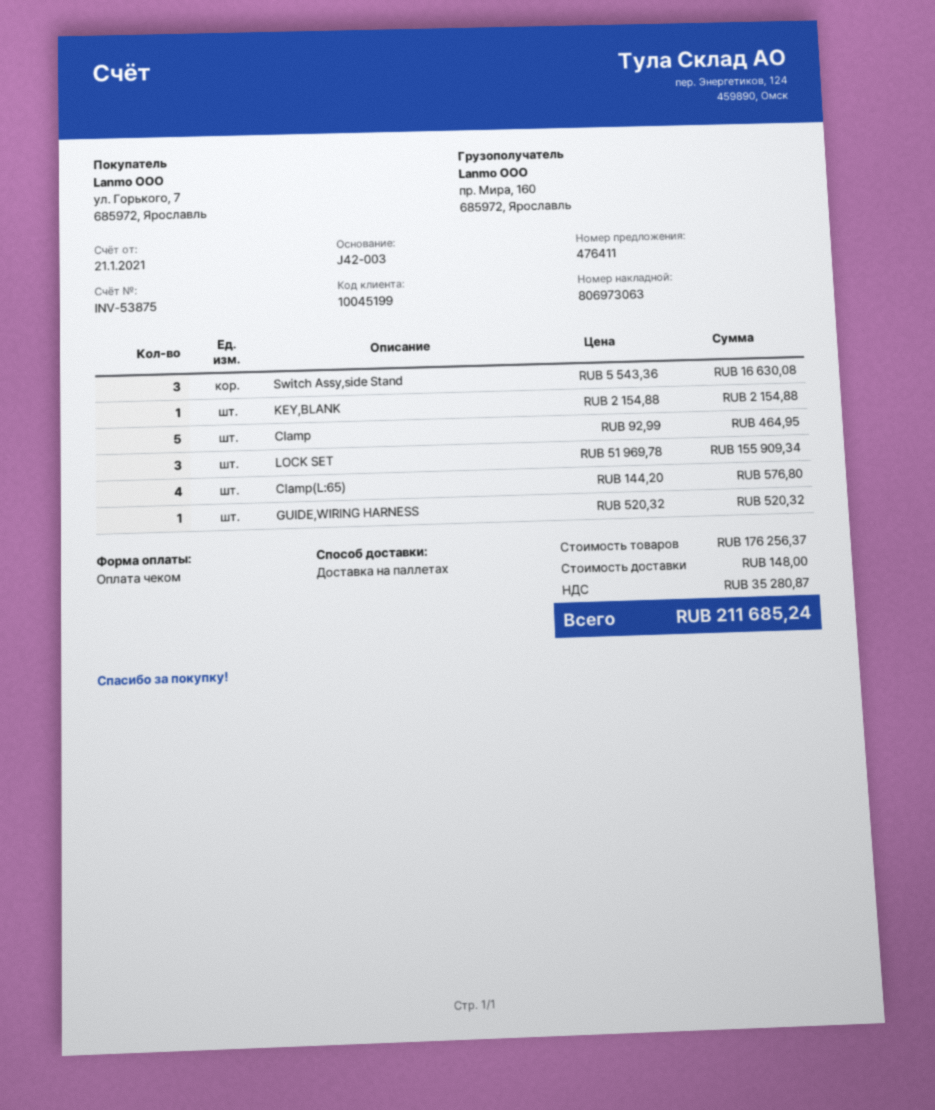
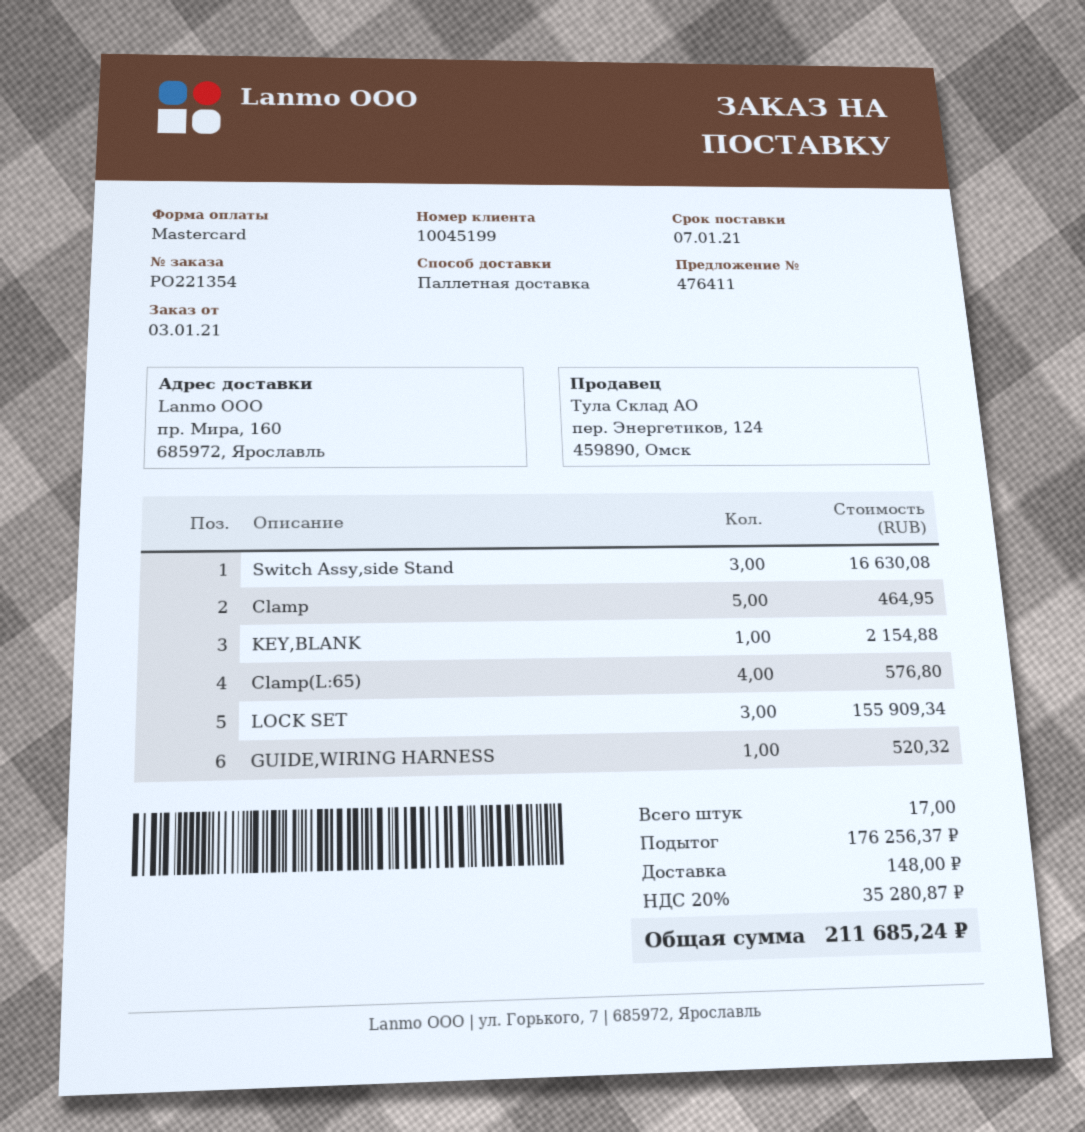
payment method: cheque -> Mastercard

